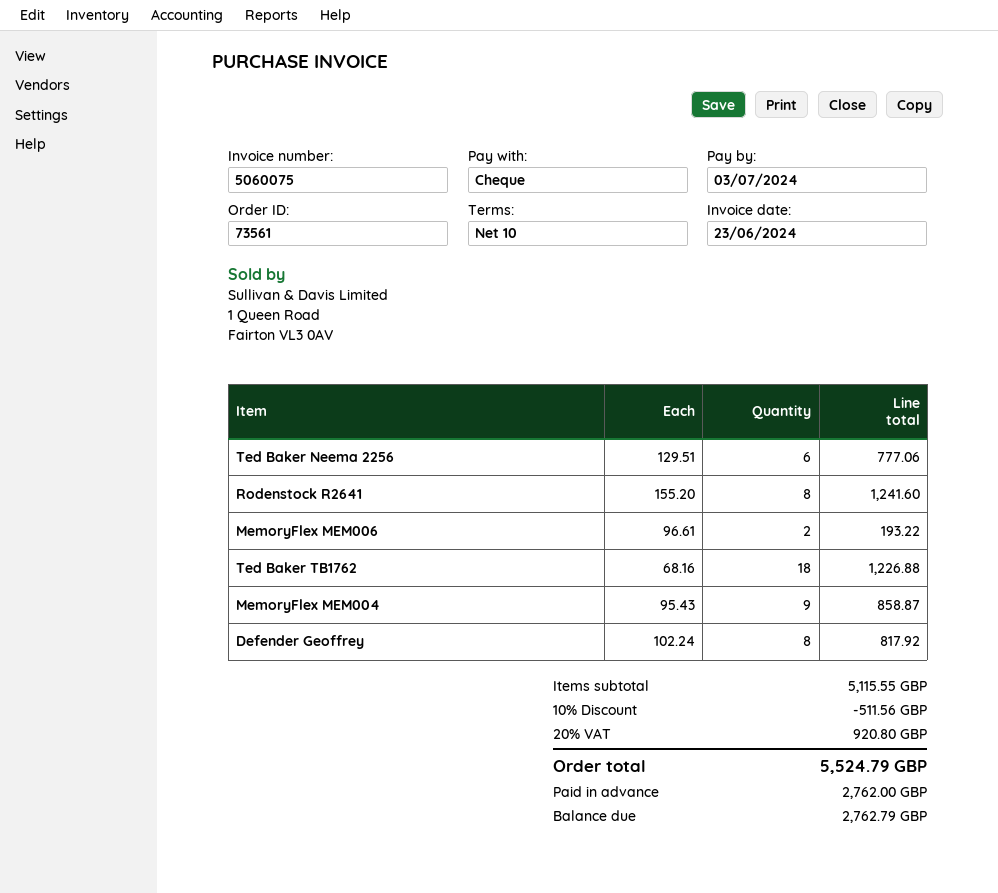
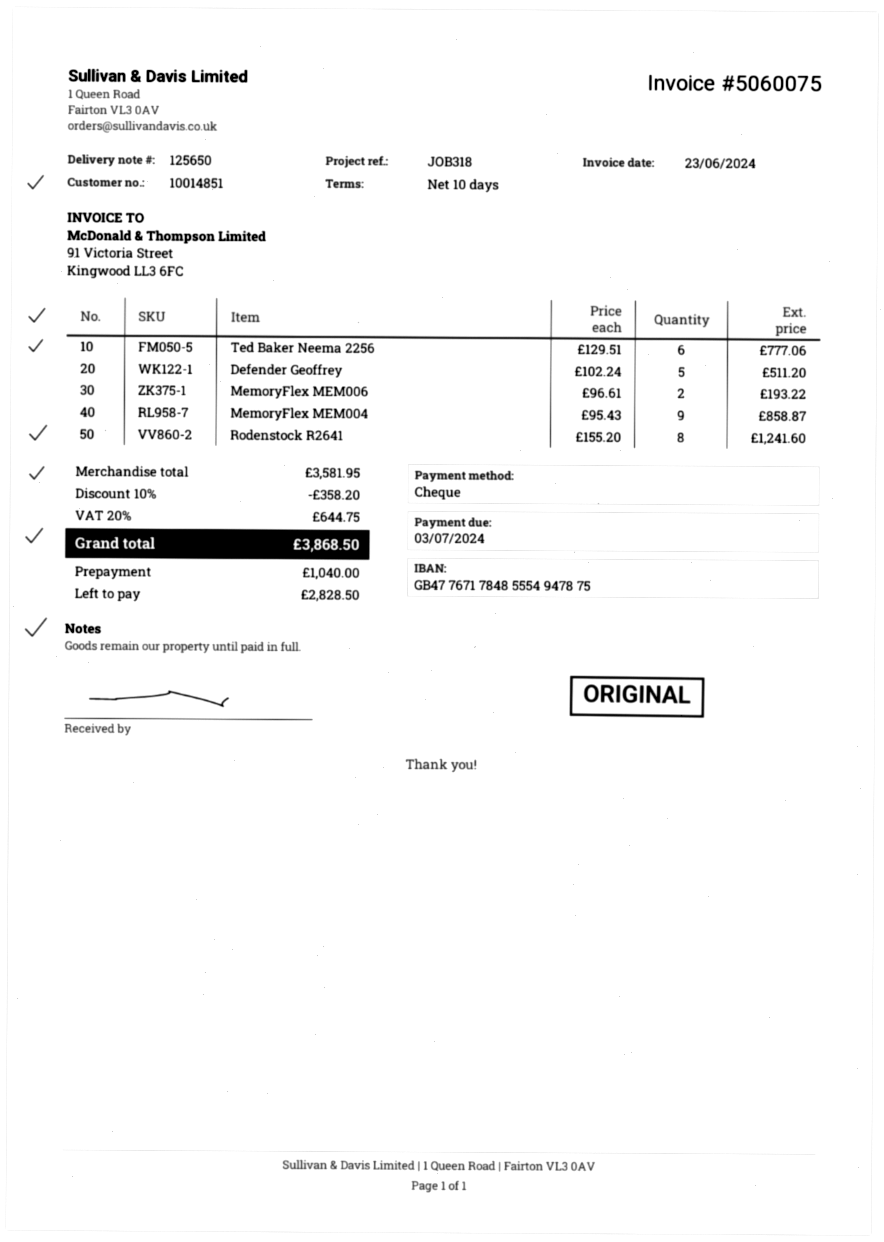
Ted Baker TB1762: 18 x 68.16 = 1226.88 -> none
Defender Geoffrey: 8 x 102.24 = 817.92 -> 5 x 102.24 = 511.20
subtotal: 5115.55 -> 3581.95
discount: 10% = 511.56 -> 10% = 358.20
tax: 20% = 920.80 -> 20% = 644.75
total: 5524.79 -> 3868.50
deposit: 2762.00 -> 1040.00
balance: 2762.79 -> 2828.50

